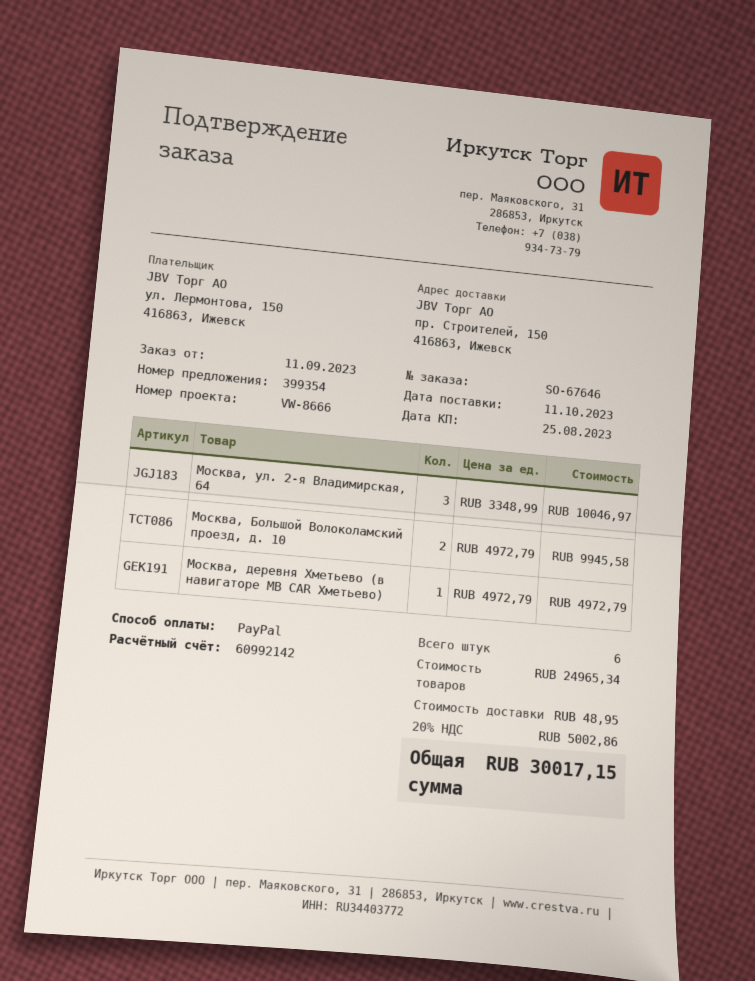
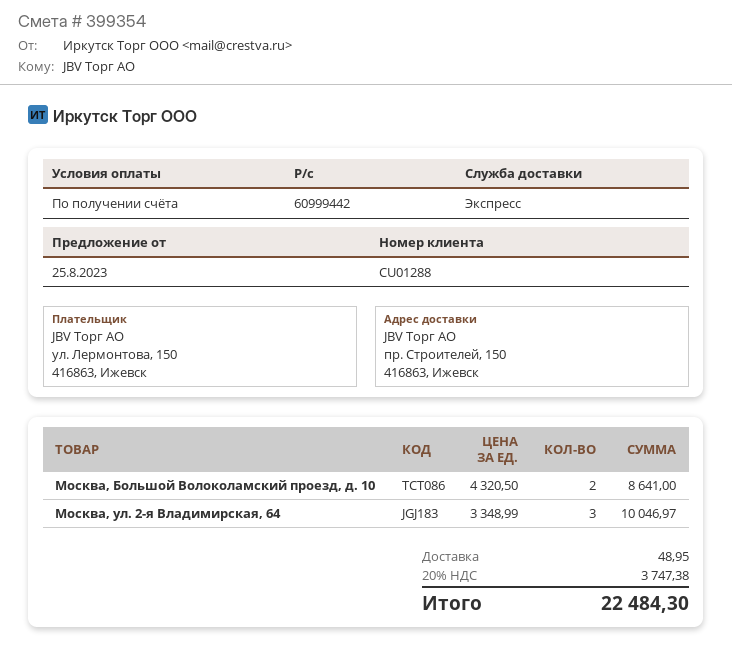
bank account: 60992142 -> 60999442
Москва, Большой Волоколамский проезд, д. 10: 2 x 4972.79 = 9945.58 -> 2 x 4320.50 = 8641.00
Москва, деревня Хметьево (в навигаторе MB CAR Хметьево): 1 x 4972.79 = 4972.79 -> none
tax: 20% = 5002.86 -> 20% = 3747.38
total: 30017.15 -> 22484.30

